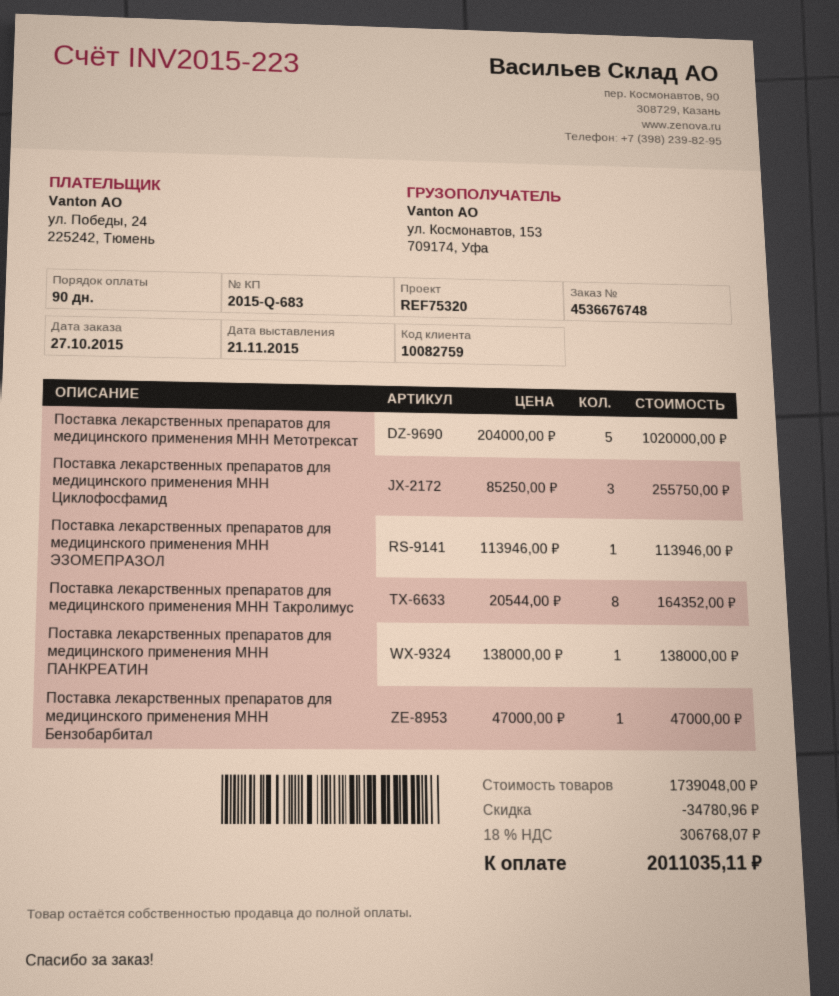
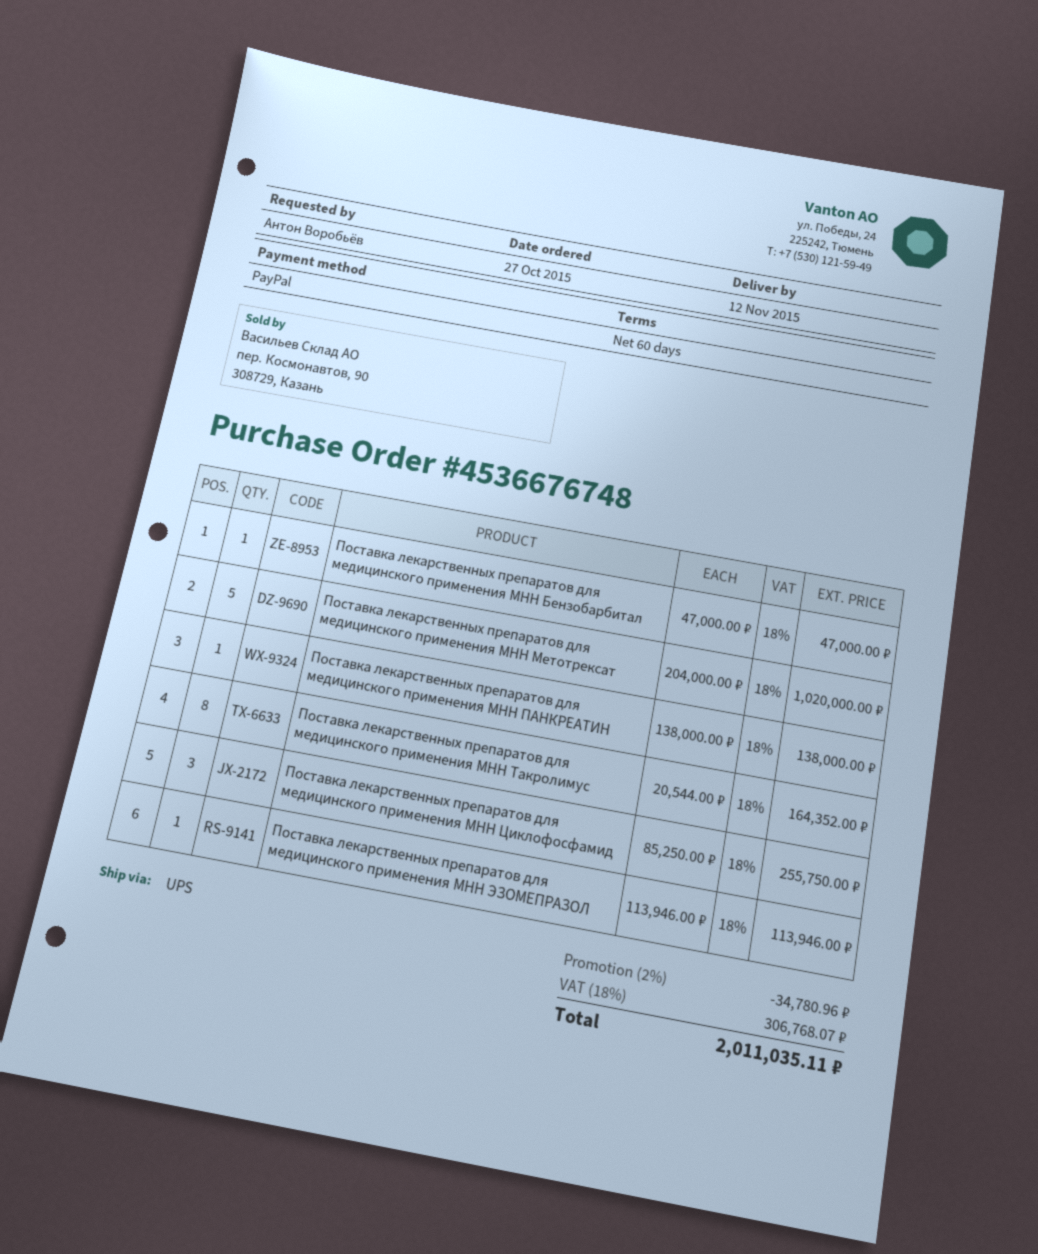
payment terms: 90 days -> 60 days

